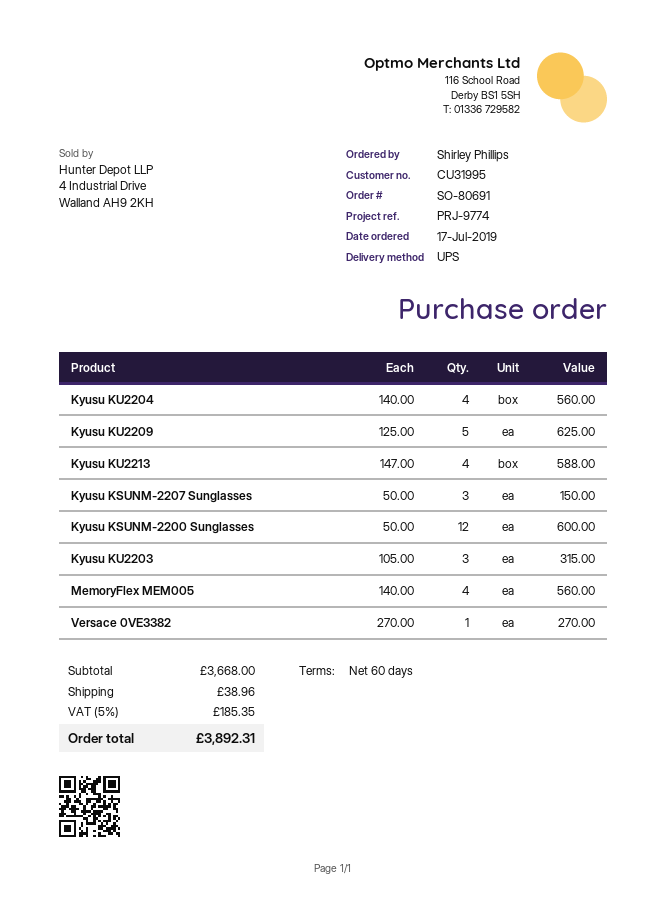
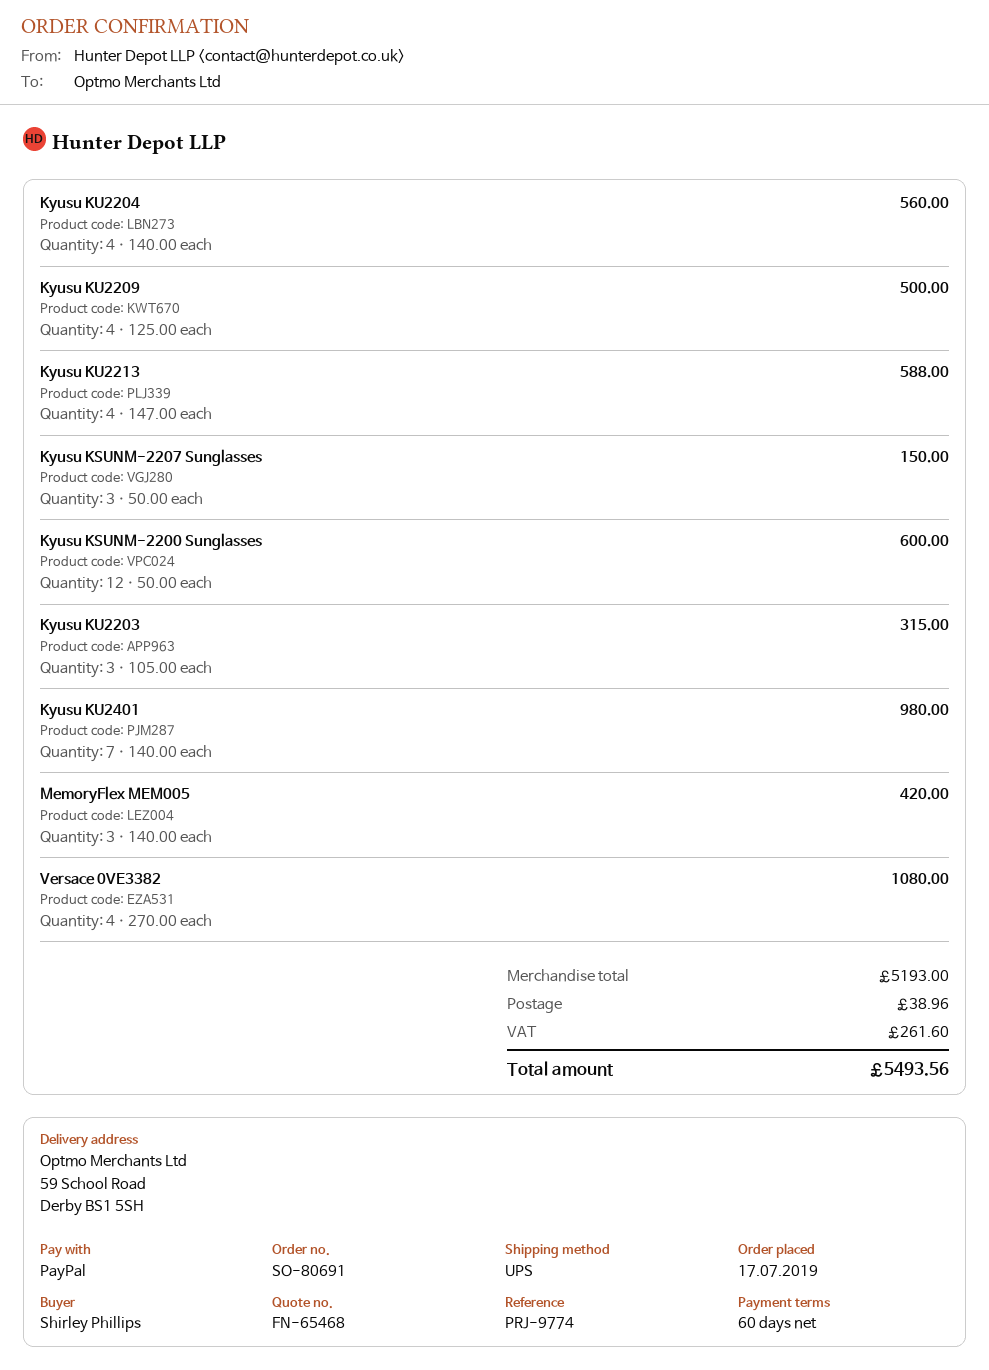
Kyusu KU2209: 5 x 125.00 = 625.00 -> 4 x 125.00 = 500.00
MemoryFlex MEM005: 4 x 140.00 = 560.00 -> 3 x 140.00 = 420.00
Versace 0VE3382: 1 x 270.00 = 270.00 -> 4 x 270.00 = 1080.00
Kyusu KU2401: none -> 7 x 140.00 = 980.00
subtotal: 3668.00 -> 5193.00
tax: 185.35 -> 261.60
total: 3892.31 -> 5493.56

